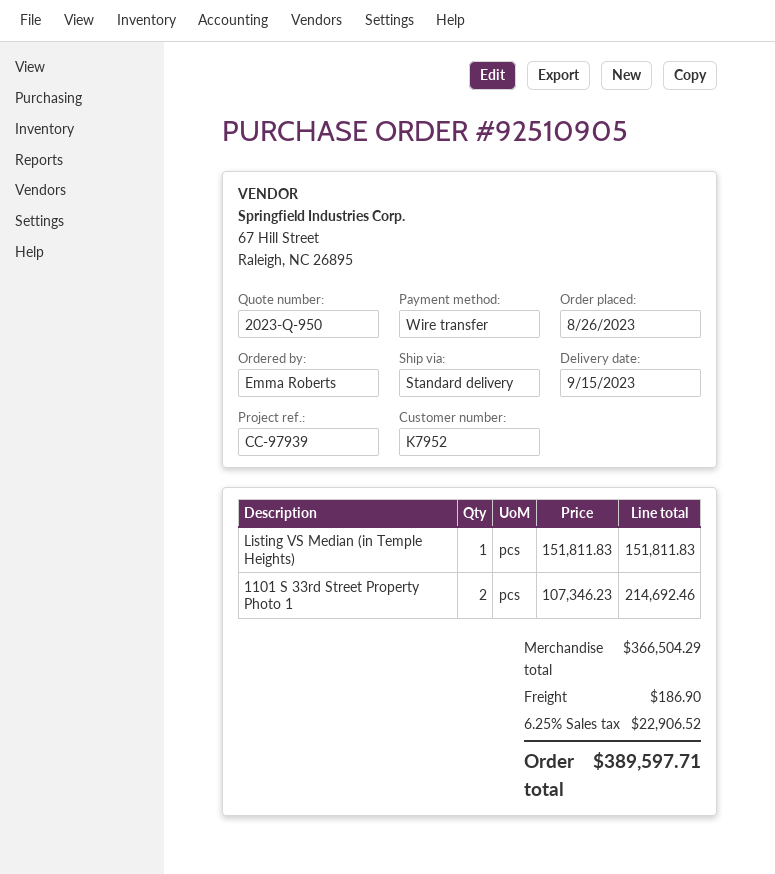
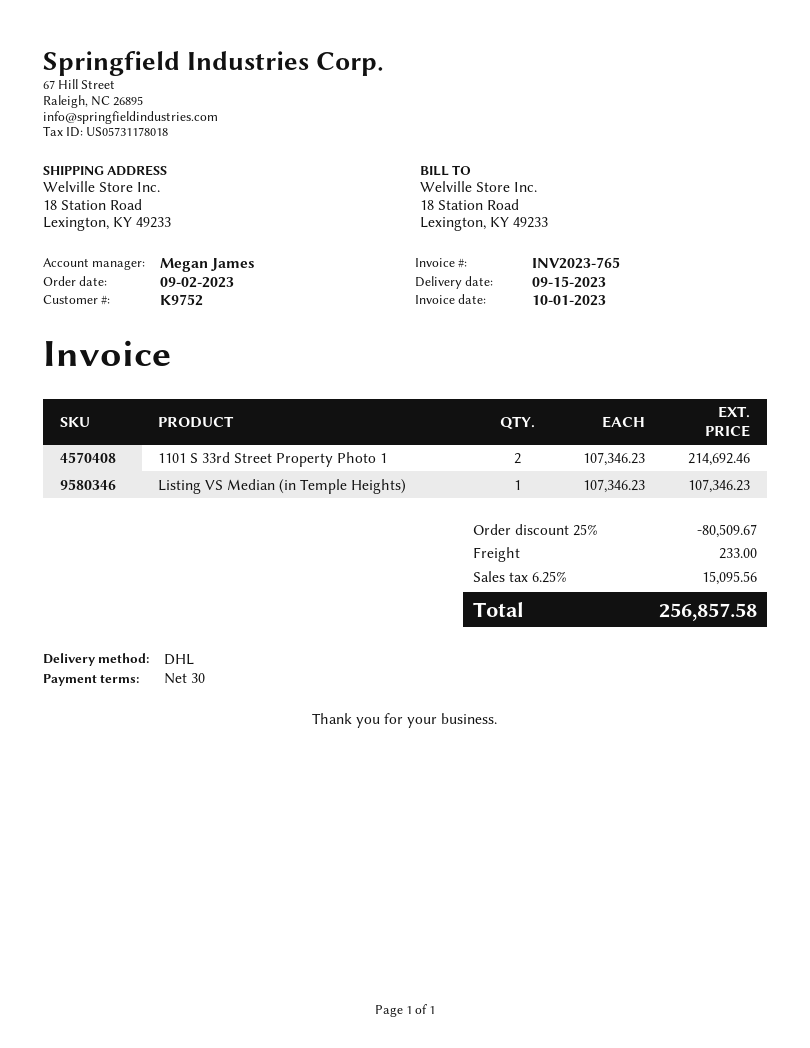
order date: 2023-08-26 -> 2023-09-02
customer number: K7952 -> K9752
shipping method: standard -> DHL
Listing VS Median (in Temple Heights): 1 x 151811.83 = 151811.83 -> 1 x 107346.23 = 107346.23
discount: none -> 25% = 80509.67
shipping: 186.90 -> 233.00
tax: 6.25% = 22906.52 -> 6.25% = 15095.56
total: 389597.71 -> 256857.58

